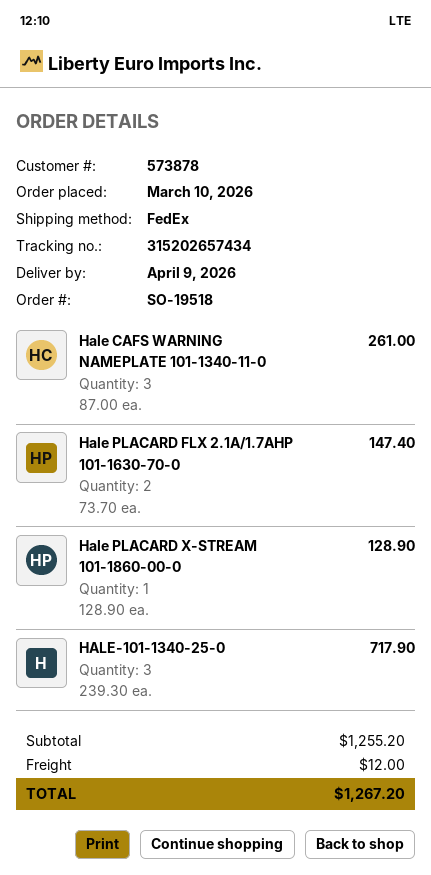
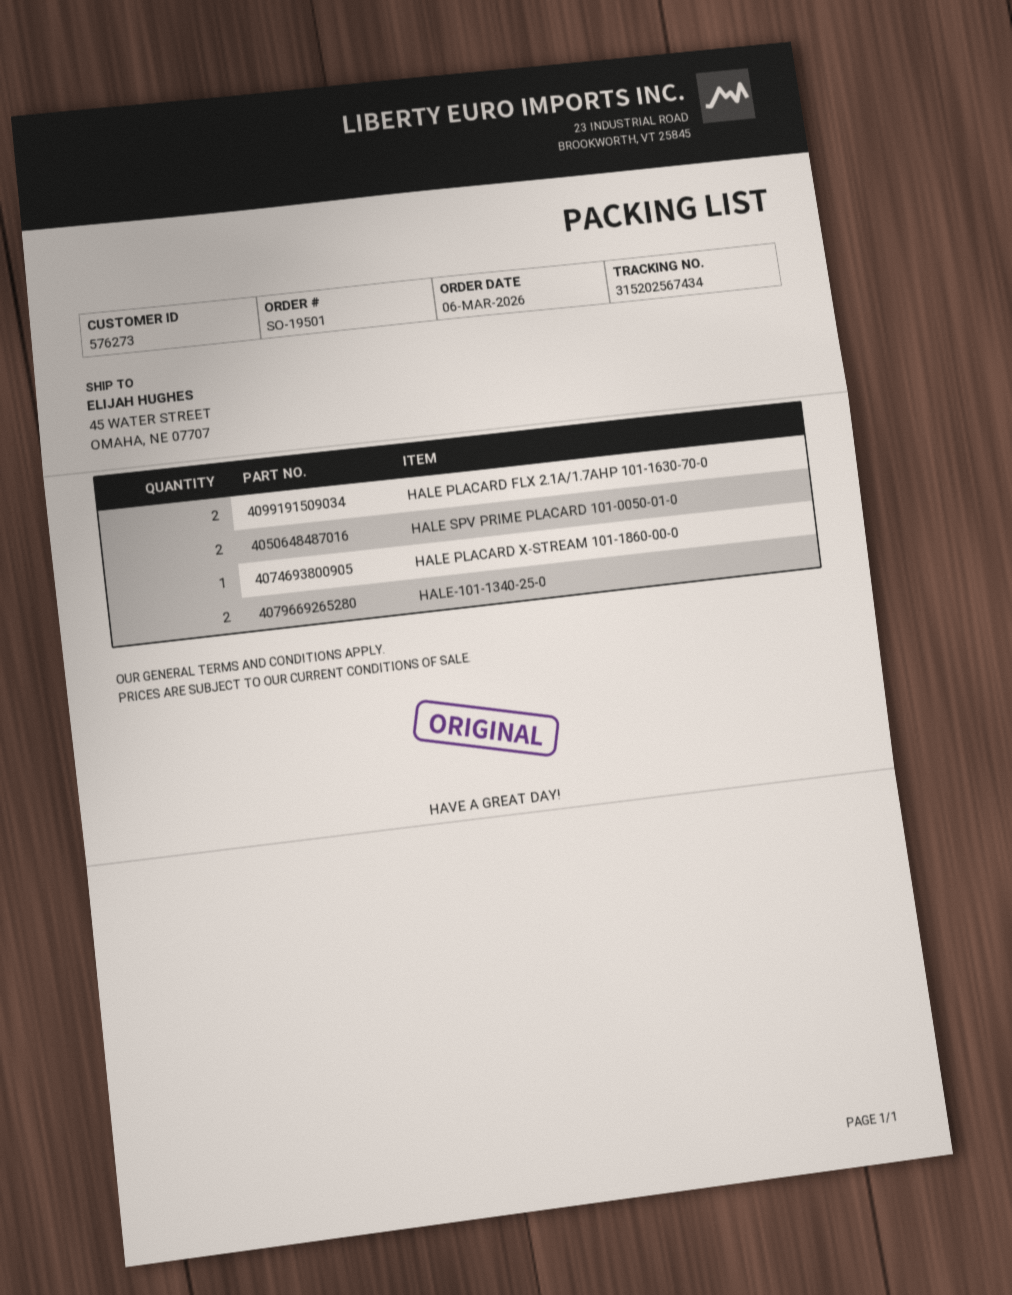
order number: SO-19518 -> SO-19501
order date: 2026-03-10 -> 2026-03-06
customer number: 573878 -> 576273
tracking number: 315202657434 -> 315202567434
Hale CAFS WARNING NAMEPLATE 101-1340-11-0: 3 -> none
HALE-101-1340-25-0: 3 -> 2
HALE SPV PRIME PLACARD 101-0050-01-0: none -> 2

